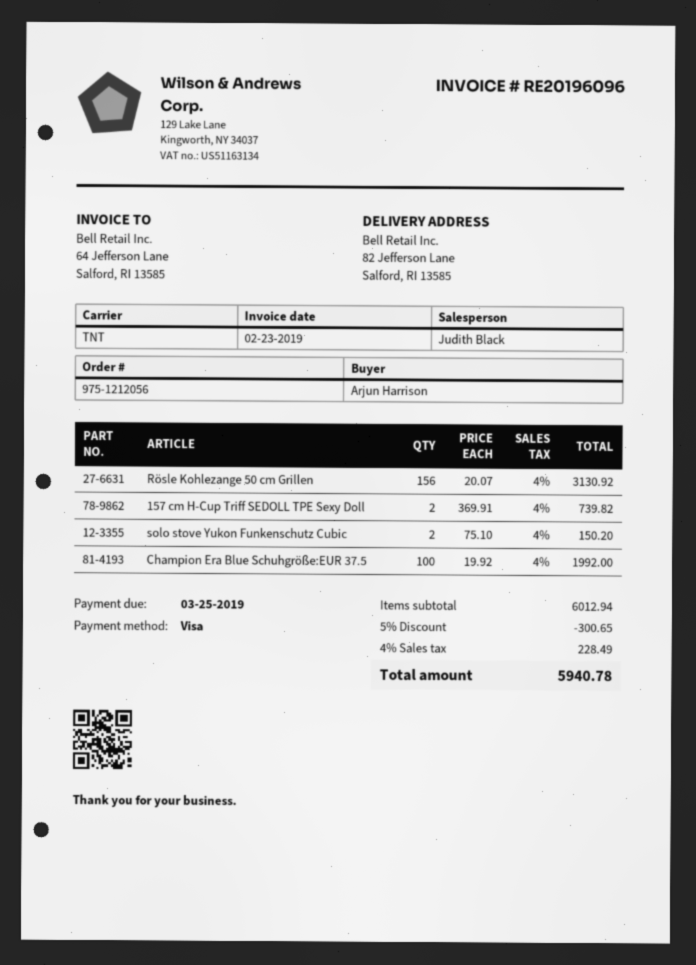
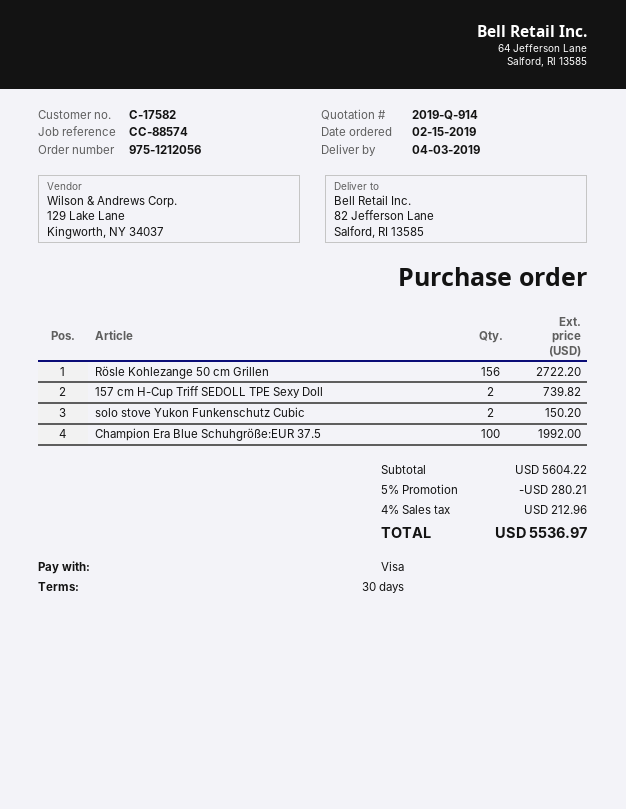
Rösle Kohlezange 50 cm Grillen: 156 for 3130.92 -> 156 for 2722.20
subtotal: 6012.94 -> 5604.22
discount: 5% = 300.65 -> 5% = 280.21
tax: 4% = 228.49 -> 4% = 212.96
total: 5940.78 -> 5536.97

